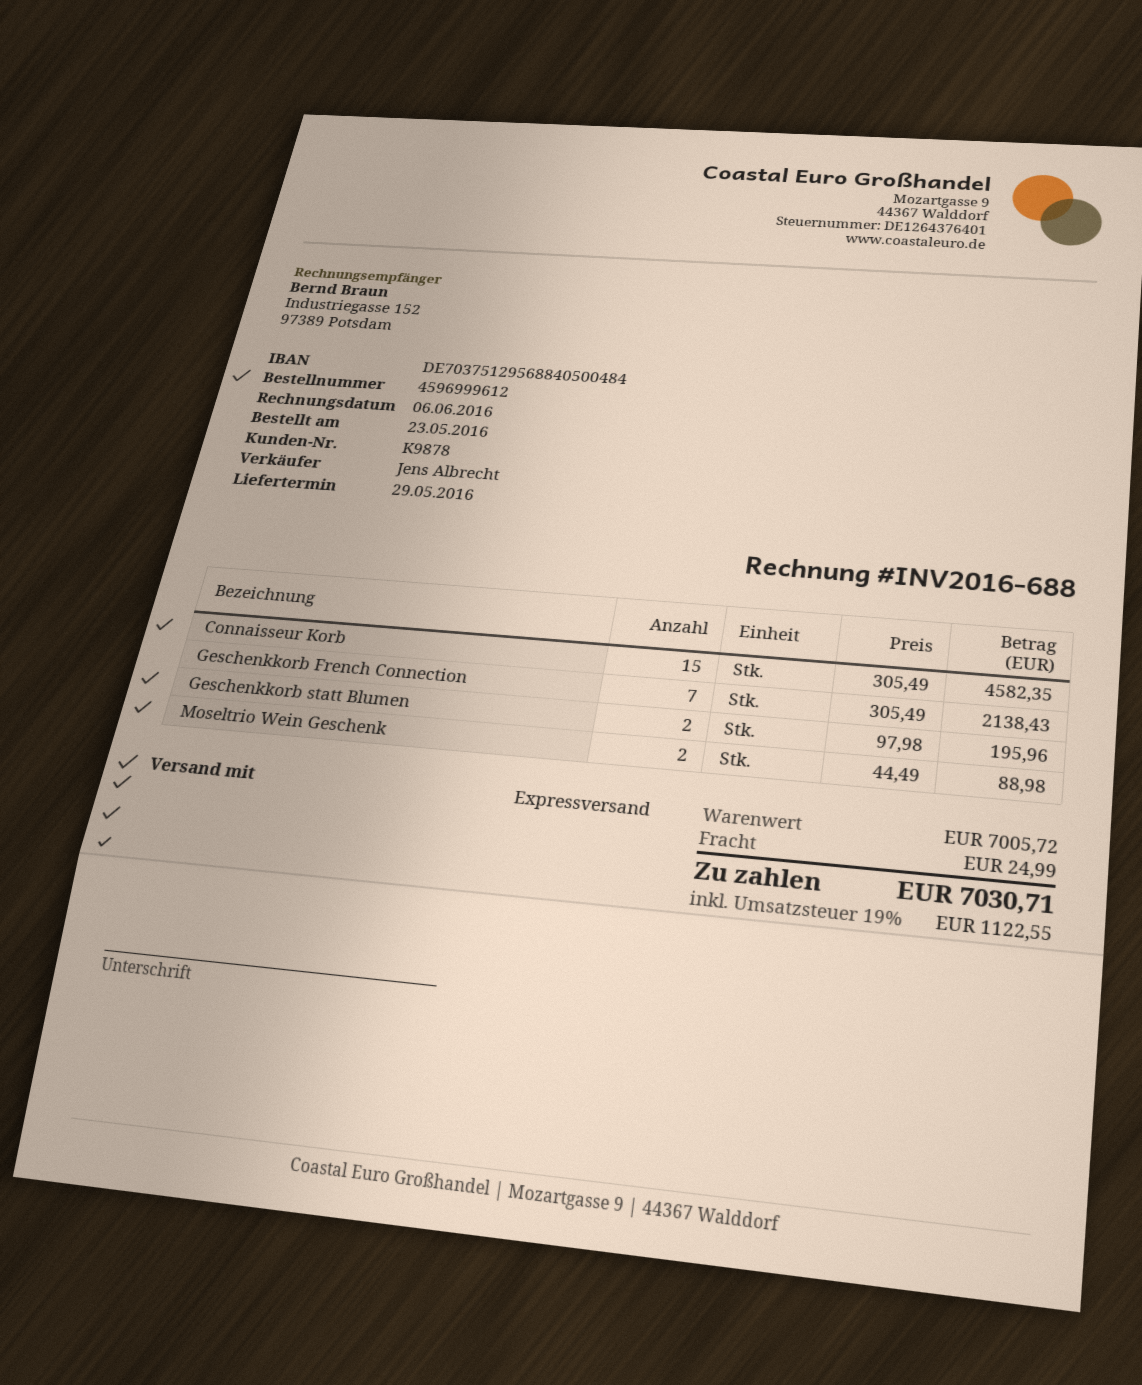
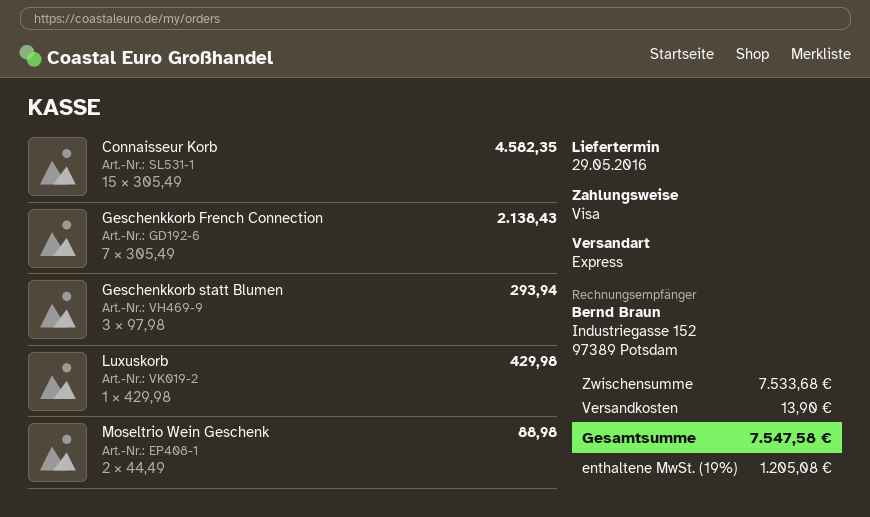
Geschenkkorb statt Blumen: 2 x 97.98 = 195.96 -> 3 x 97.98 = 293.94
Luxuskorb: none -> 1 x 429.98 = 429.98
subtotal: 7005.72 -> 7533.68
shipping: 24.99 -> 13.90
tax: 19% = 1122.55 -> 19% = 1205.08
total: 7030.71 -> 7547.58

